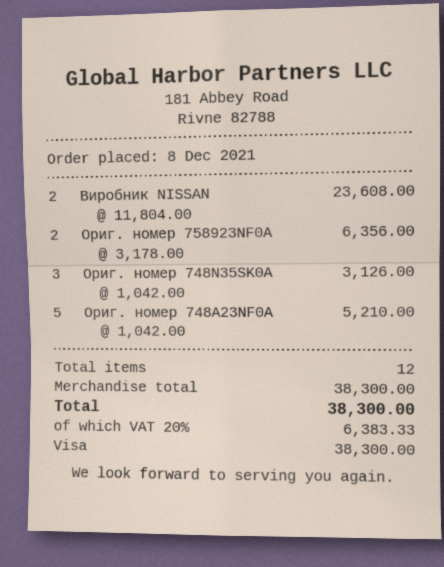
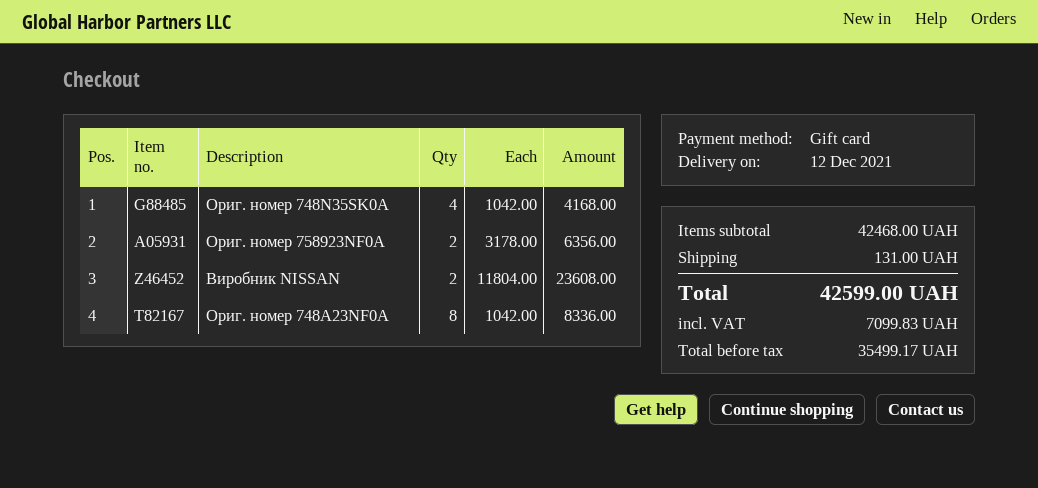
payment method: Visa -> gift card
Ориг. номер 748N35SK0A: 3 x 1042.00 = 3126.00 -> 4 x 1042.00 = 4168.00
Ориг. номер 748A23NF0A: 5 x 1042.00 = 5210.00 -> 8 x 1042.00 = 8336.00
subtotal: 38300.00 -> 42468.00
shipping: none -> 131.00
tax: 6383.33 -> 7099.83
total: 38300.00 -> 42599.00

